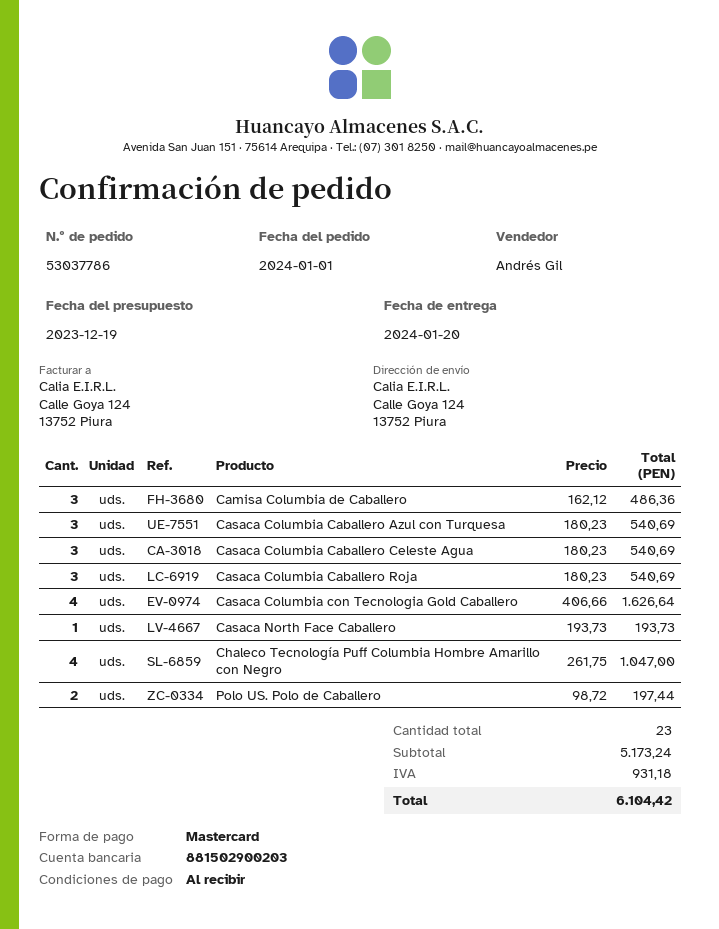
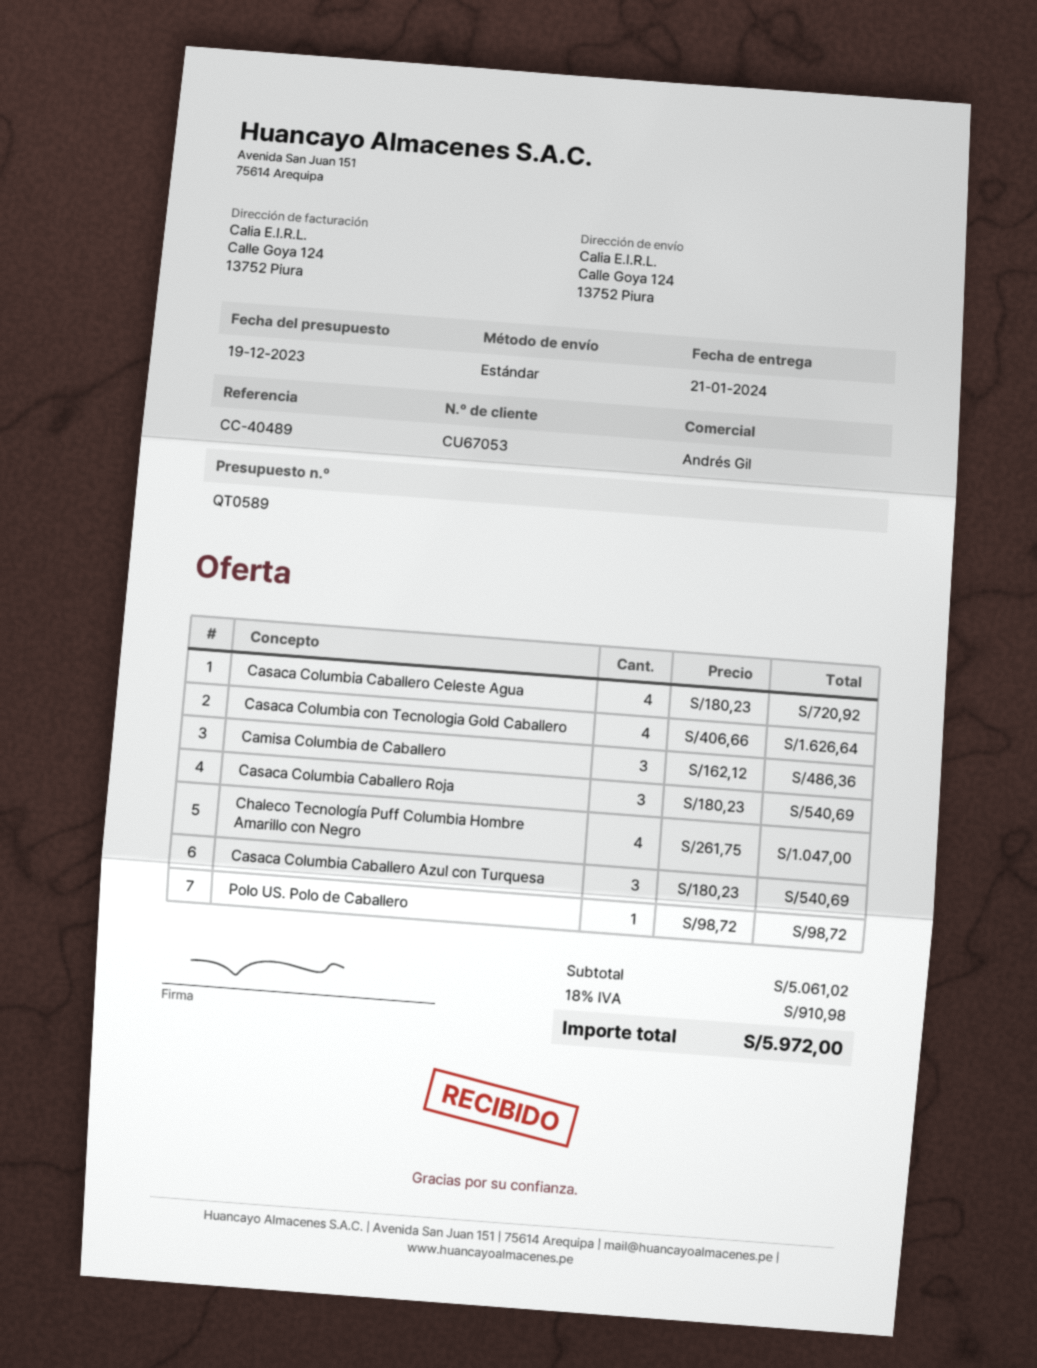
delivery date: 2024-01-20 -> 2024-01-21
Casaca Columbia Caballero Celeste Agua: 3 x 180.23 = 540.69 -> 4 x 180.23 = 720.92
Casaca North Face Caballero: 1 x 193.73 = 193.73 -> none
Polo US. Polo de Caballero: 2 x 98.72 = 197.44 -> 1 x 98.72 = 98.72
subtotal: 5173.24 -> 5061.02
tax: 931.18 -> 910.98
total: 6104.42 -> 5972.00

